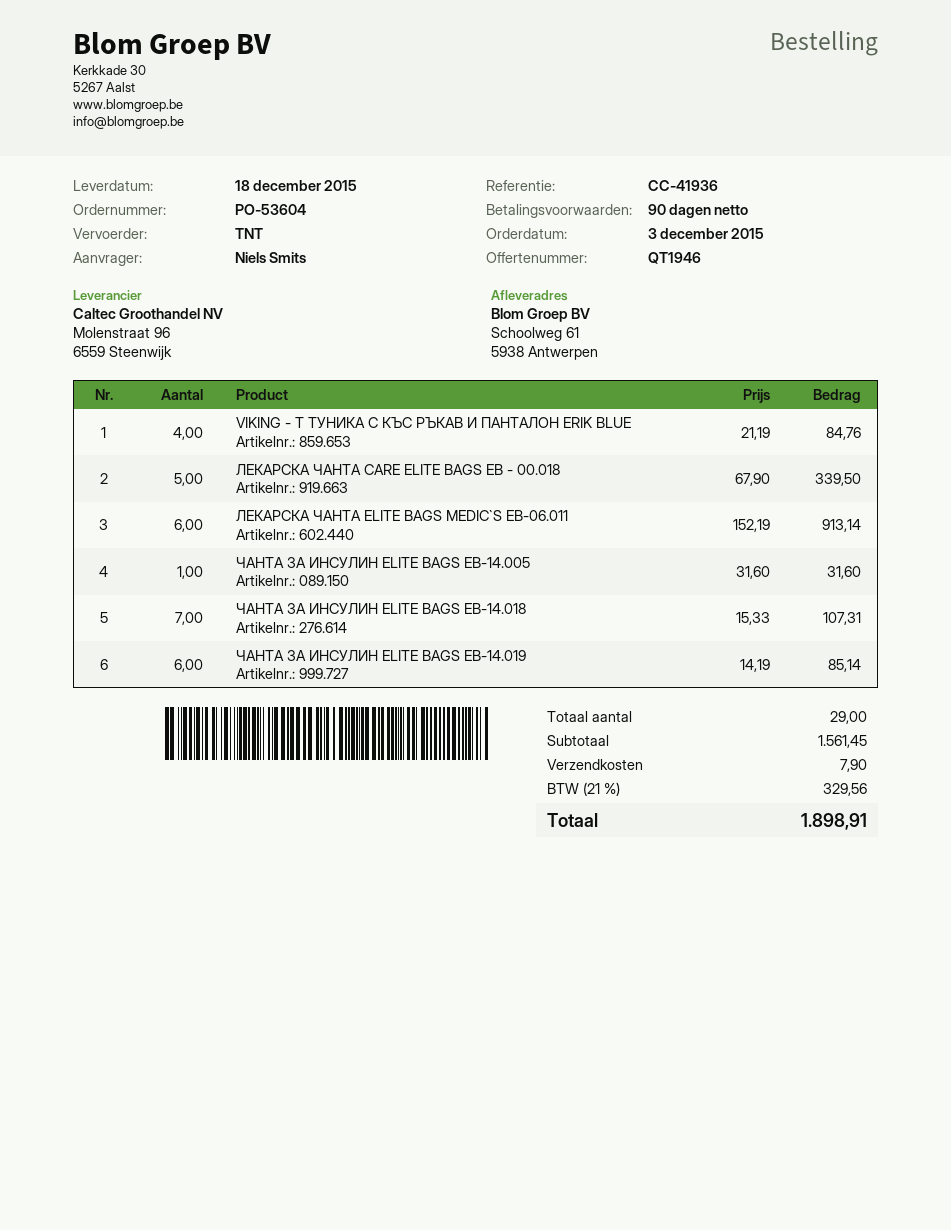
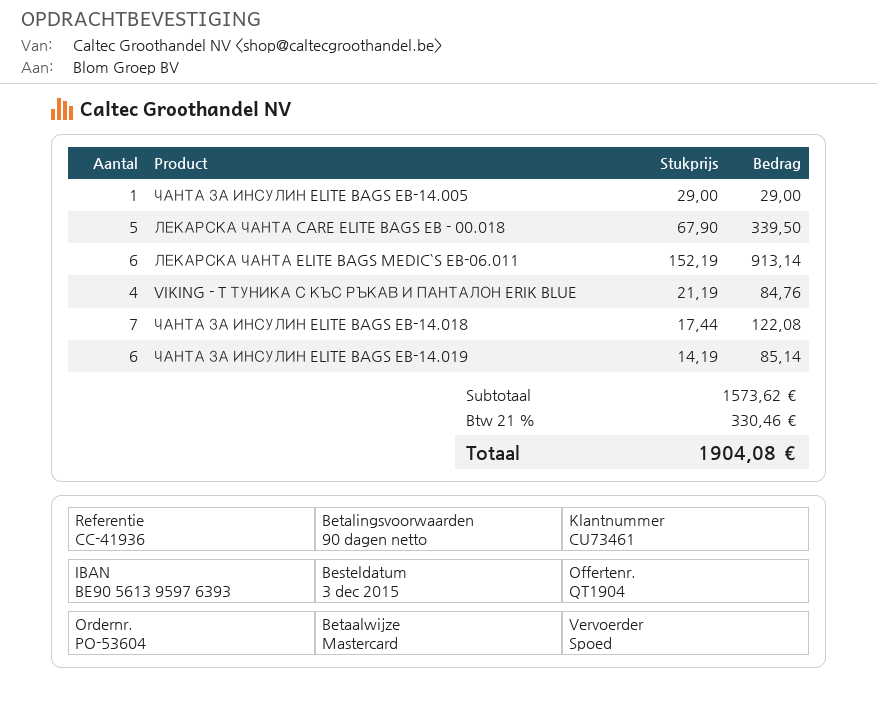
quote number: QT1946 -> QT1904
shipping method: TNT -> express
ЧАНТА ЗА ИНСУЛИН ELITE BAGS EB-14.005: 1 x 31.60 = 31.60 -> 1 x 29.00 = 29.00
ЧАНТА ЗА ИНСУЛИН ELITE BAGS EB-14.018: 7 x 15.33 = 107.31 -> 7 x 17.44 = 122.08
subtotal: 1561.45 -> 1573.62
shipping: 7.90 -> none
tax: 21% = 329.56 -> 21% = 330.46
total: 1898.91 -> 1904.08

